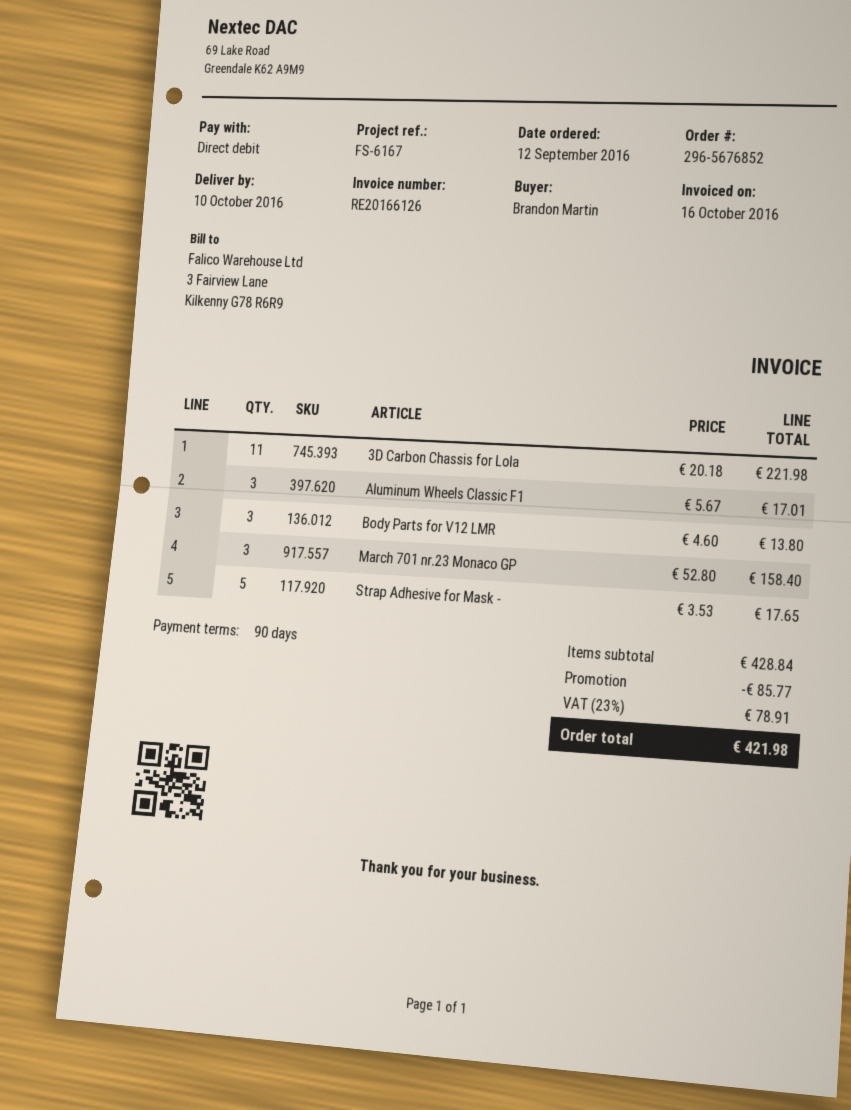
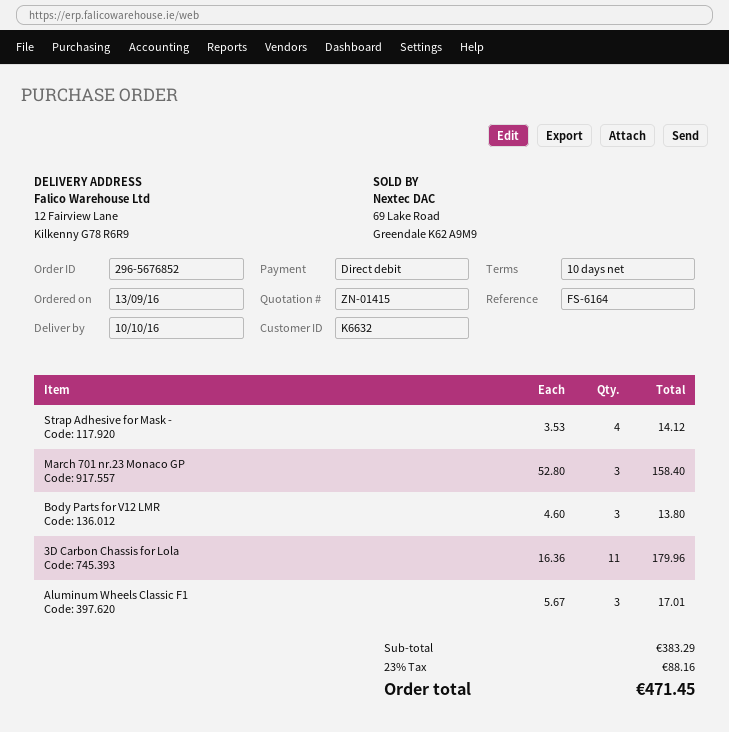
order date: 2016-09-12 -> 2016-09-13
payment terms: 90 days -> 10 days
reference: FS-6167 -> FS-6164
3D Carbon Chassis for Lola: 11 x 20.18 = 221.98 -> 11 x 16.36 = 179.96
Strap Adhesive for Mask -: 5 x 3.53 = 17.65 -> 4 x 3.53 = 14.12
subtotal: 428.84 -> 383.29
discount: 85.77 -> none
tax: 23% = 78.91 -> 23% = 88.16
total: 421.98 -> 471.45

